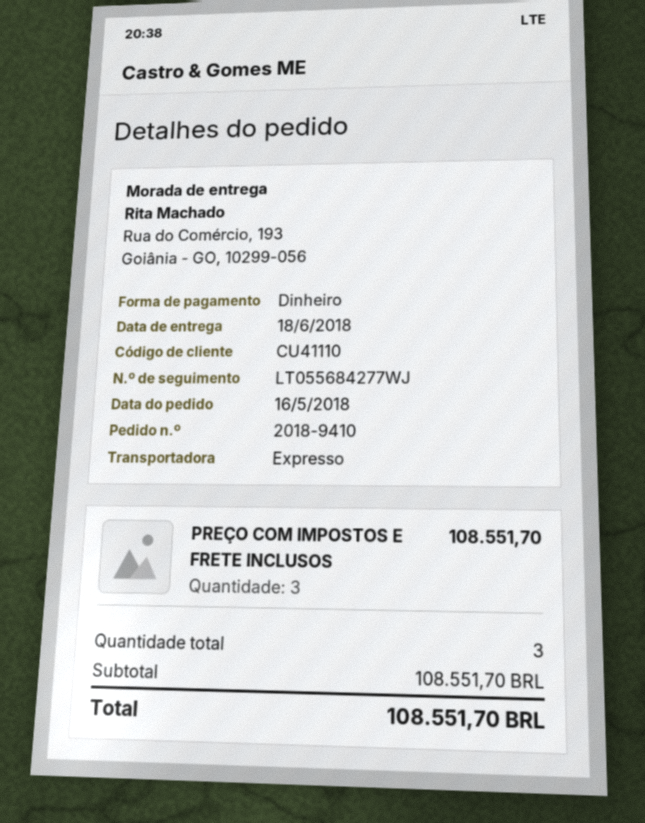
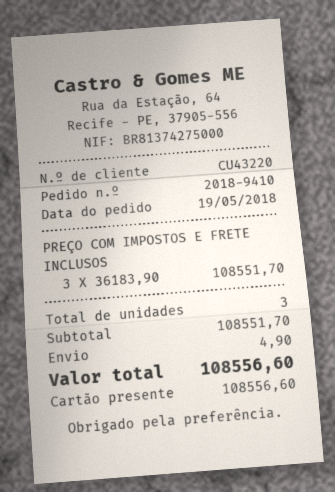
order date: 2018-05-16 -> 2018-05-19
customer number: CU41110 -> CU43220
payment method: cash -> gift card
shipping: none -> 4.90
total: 108551.70 -> 108556.60

